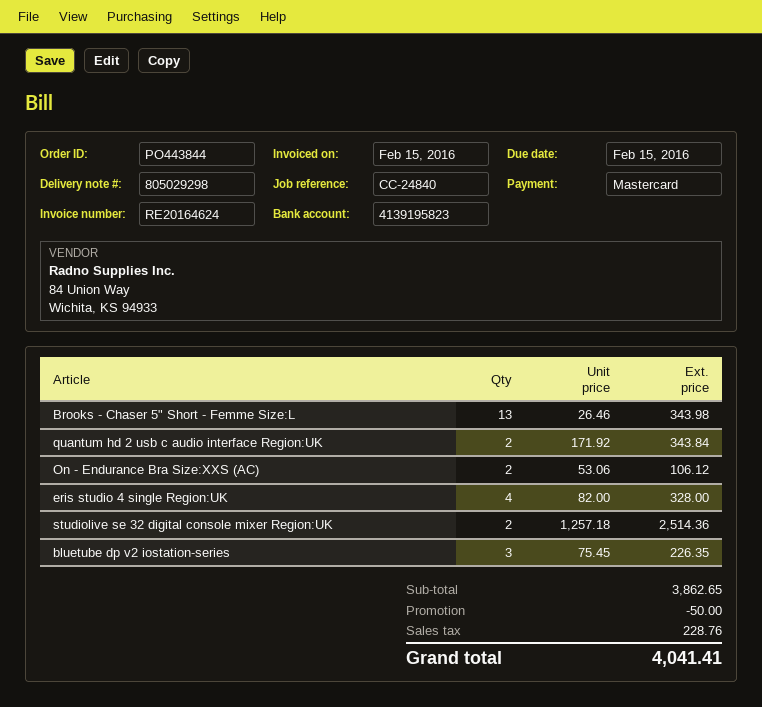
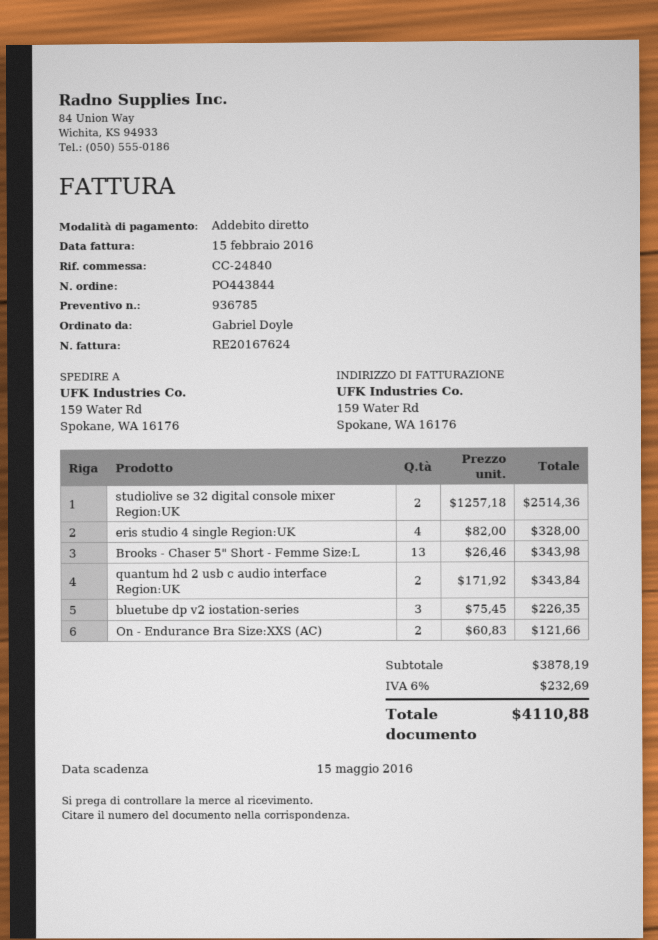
invoice number: RE20164624 -> RE20167624
due date: 2016-02-15 -> 2016-05-15
payment method: Mastercard -> direct debit
On - Endurance Bra Size:XXS (AC): 2 x 53.06 = 106.12 -> 2 x 60.83 = 121.66
subtotal: 3862.65 -> 3878.19
discount: 50.00 -> none
tax: 228.76 -> 232.69
total: 4041.41 -> 4110.88

